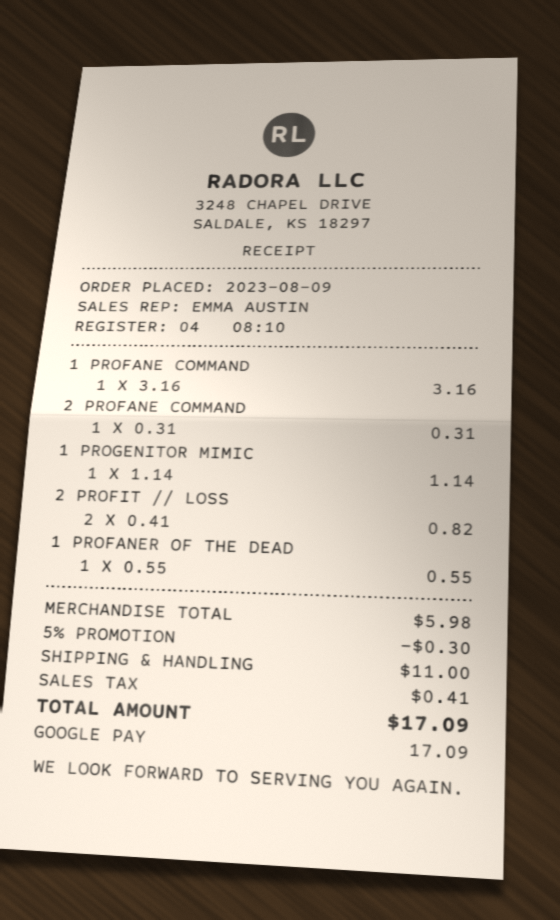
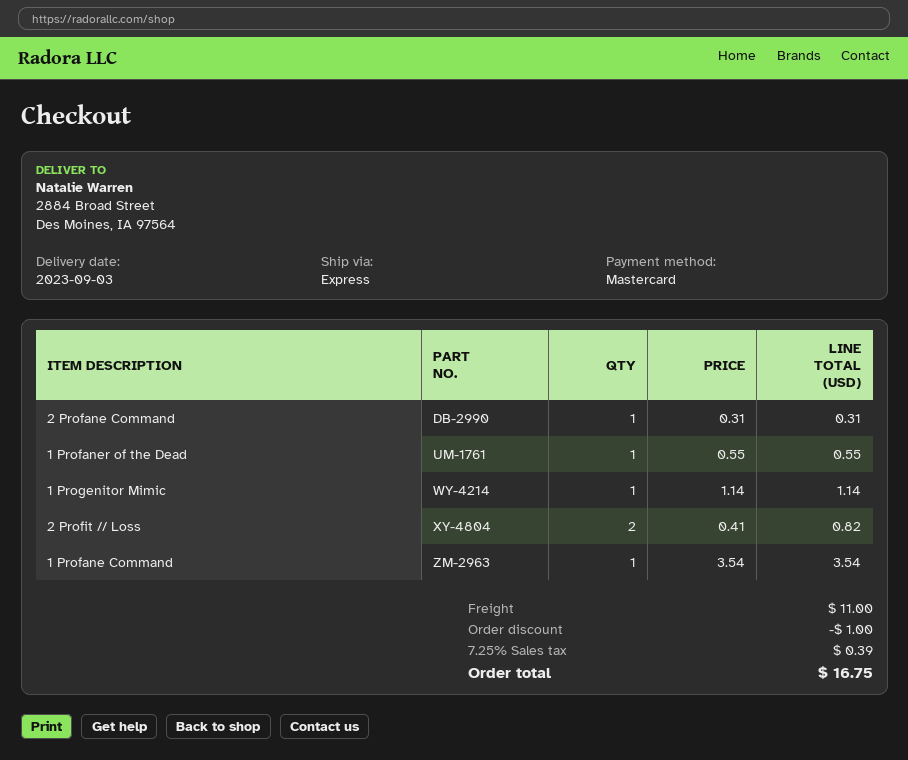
payment method: Google Pay -> Mastercard
1 PROFANE COMMAND: 1 x 3.16 = 3.16 -> 1 x 3.54 = 3.54
discount: 0.30 -> 1.00
tax: 0.41 -> 0.39
total: 17.09 -> 16.75

